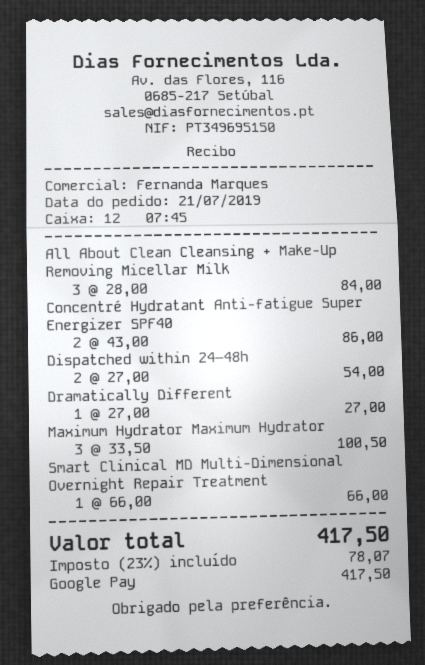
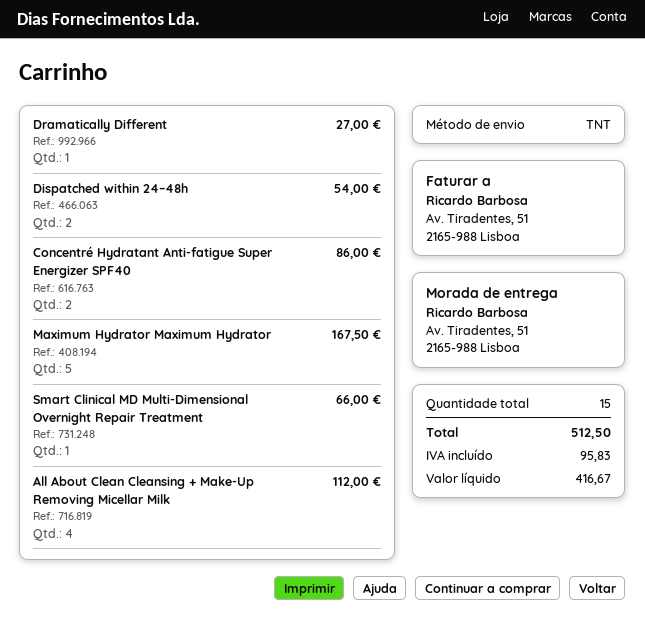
All About Clean Cleansing + Make-Up Removing Micellar Milk: 3 for 84.00 -> 4 for 112.00
Maximum Hydrator Maximum Hydrator: 3 for 100.50 -> 5 for 167.50
tax: 78.07 -> 95.83
total: 417.50 -> 512.50

